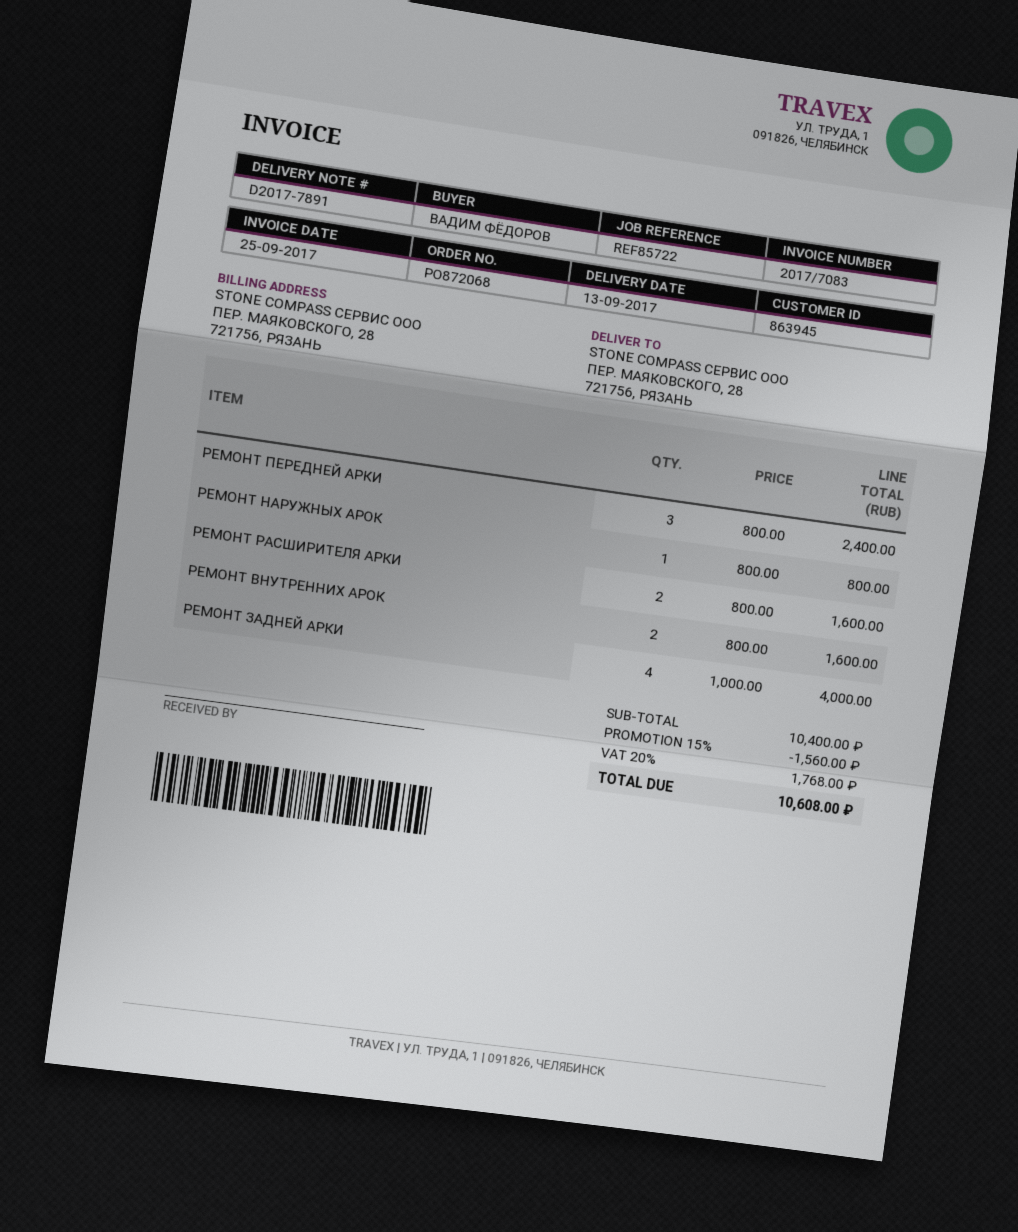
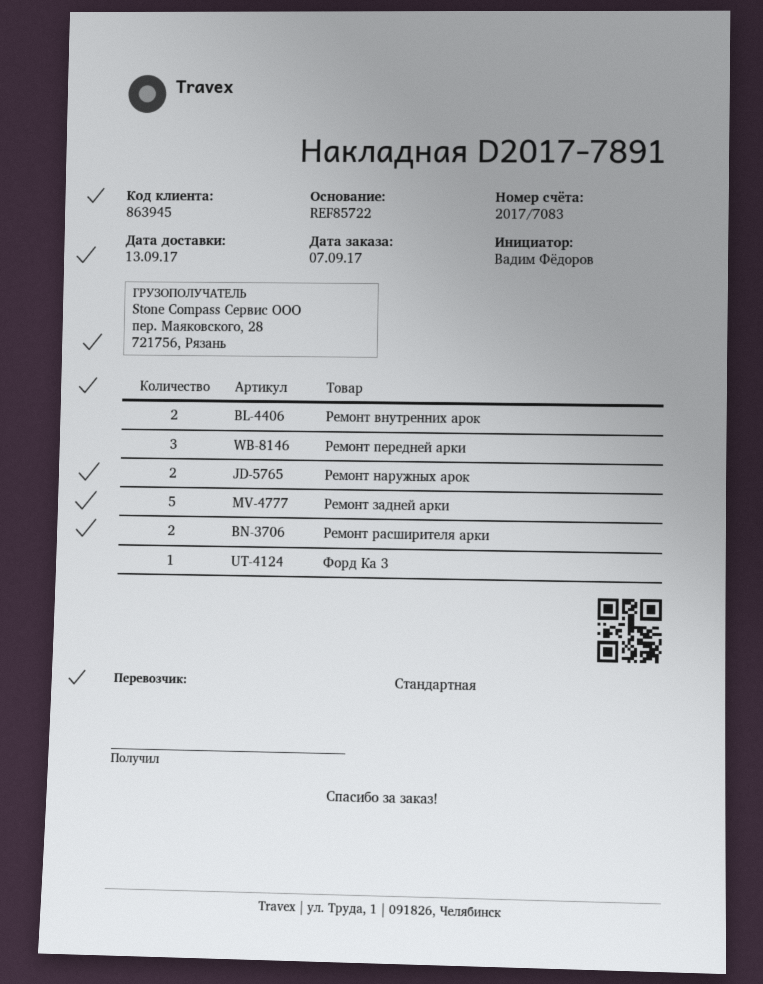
РЕМОНТ НАРУЖНЫХ АРОК: 1 -> 2
РЕМОНТ ЗАДНЕЙ АРКИ: 4 -> 5
Форд Ка 3: none -> 1

